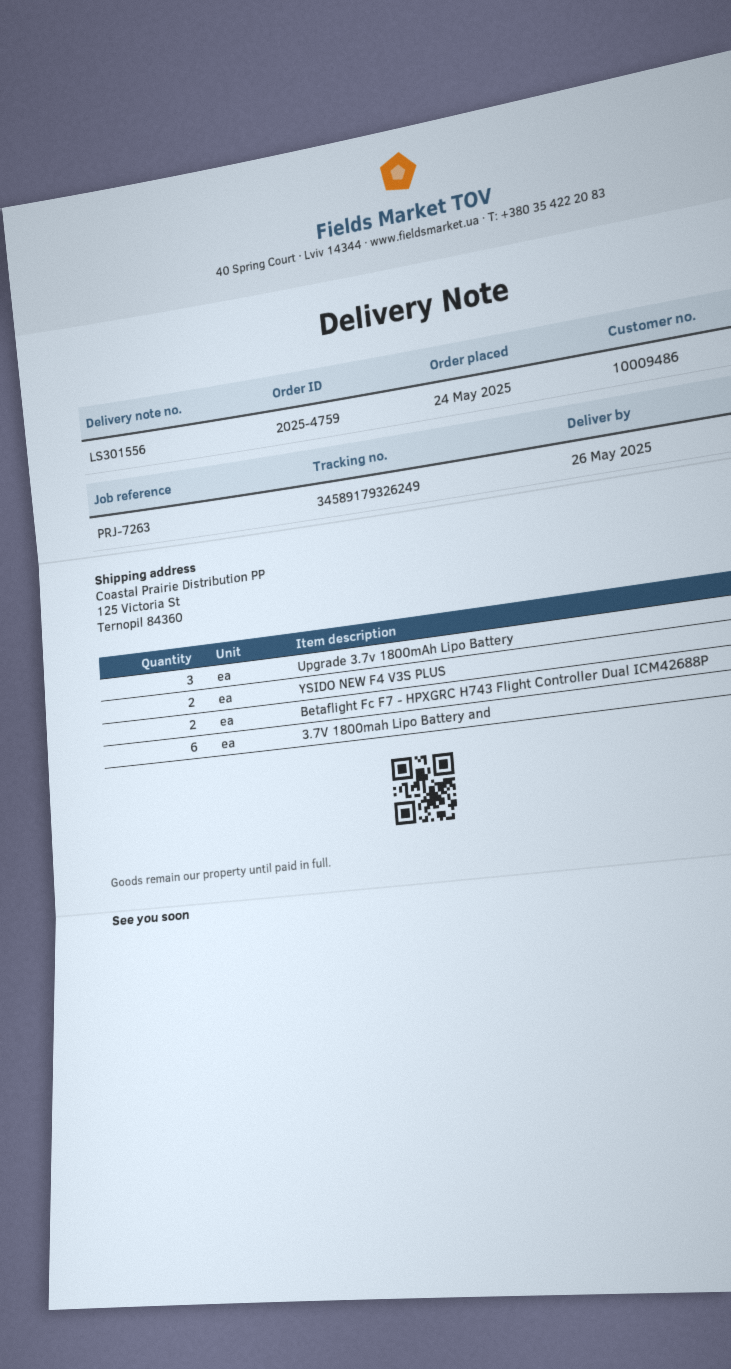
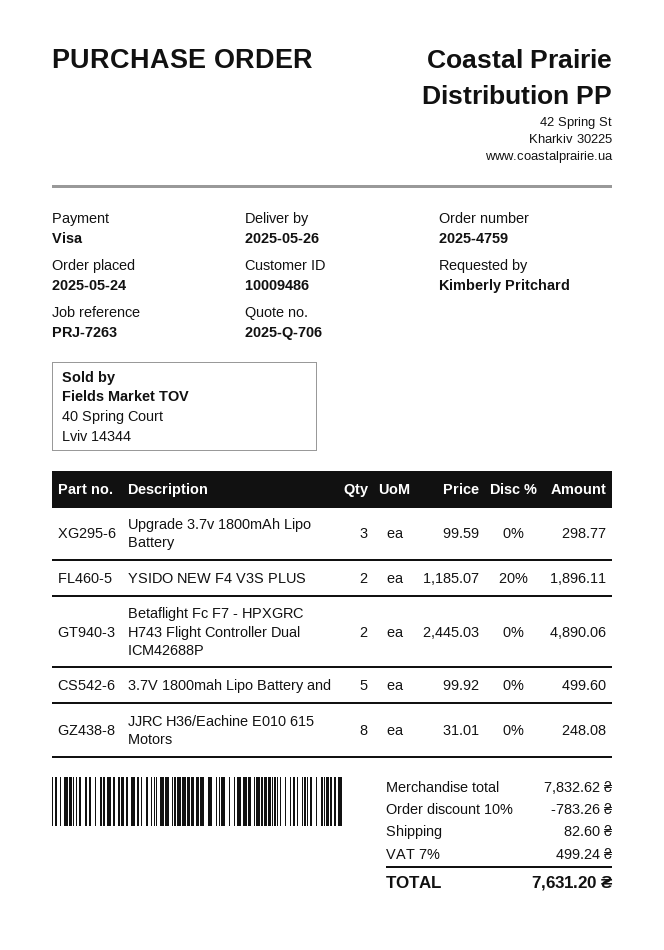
3.7V 1800mah Lipo Battery and: 6 -> 5
JJRC H36/Eachine E010 615 Motors: none -> 8

